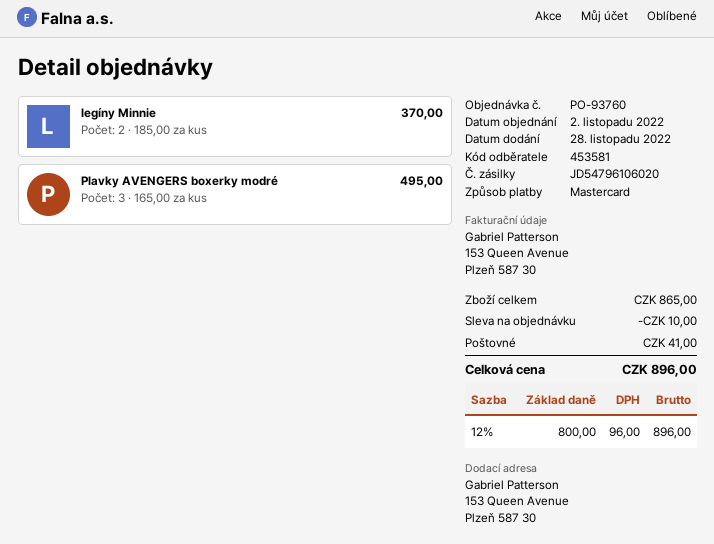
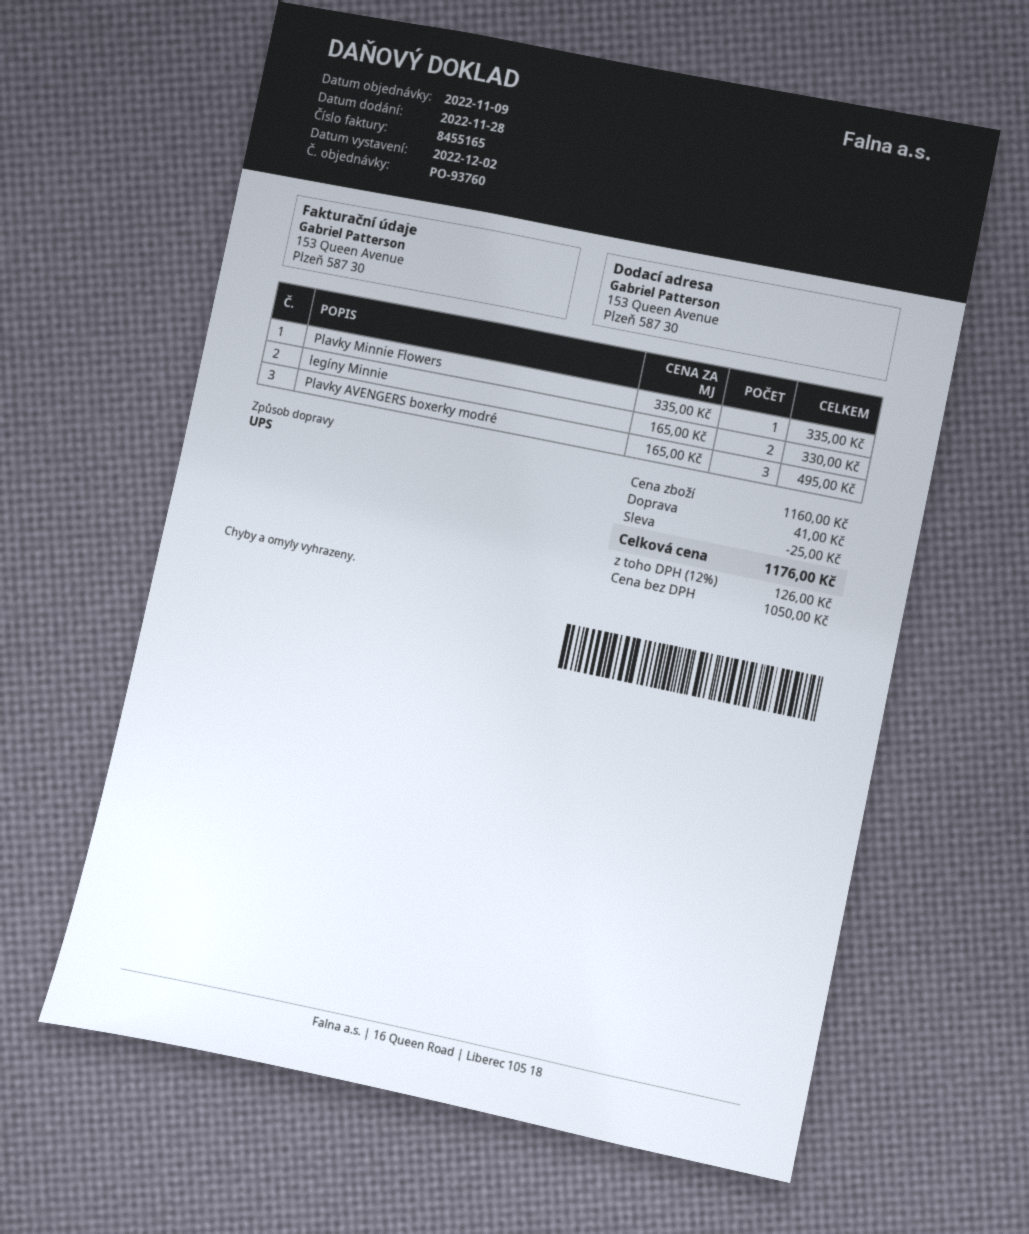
order date: 2022-11-02 -> 2022-11-09
legíny Minnie: 2 x 185.00 = 370.00 -> 2 x 165.00 = 330.00
Plavky Minnie Flowers: none -> 1 x 335.00 = 335.00
subtotal: 865.00 -> 1160.00
discount: 10.00 -> 25.00
net: 800.00 -> 1050.00
tax: 12% = 96.00 -> 12% = 126.00
total: 896.00 -> 1176.00

